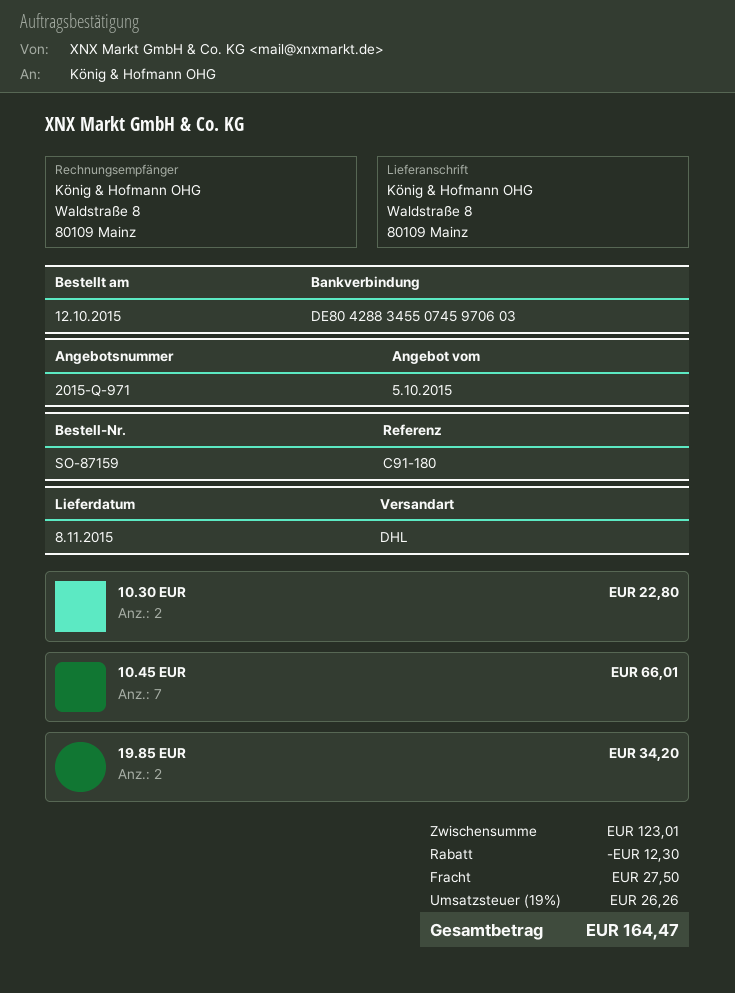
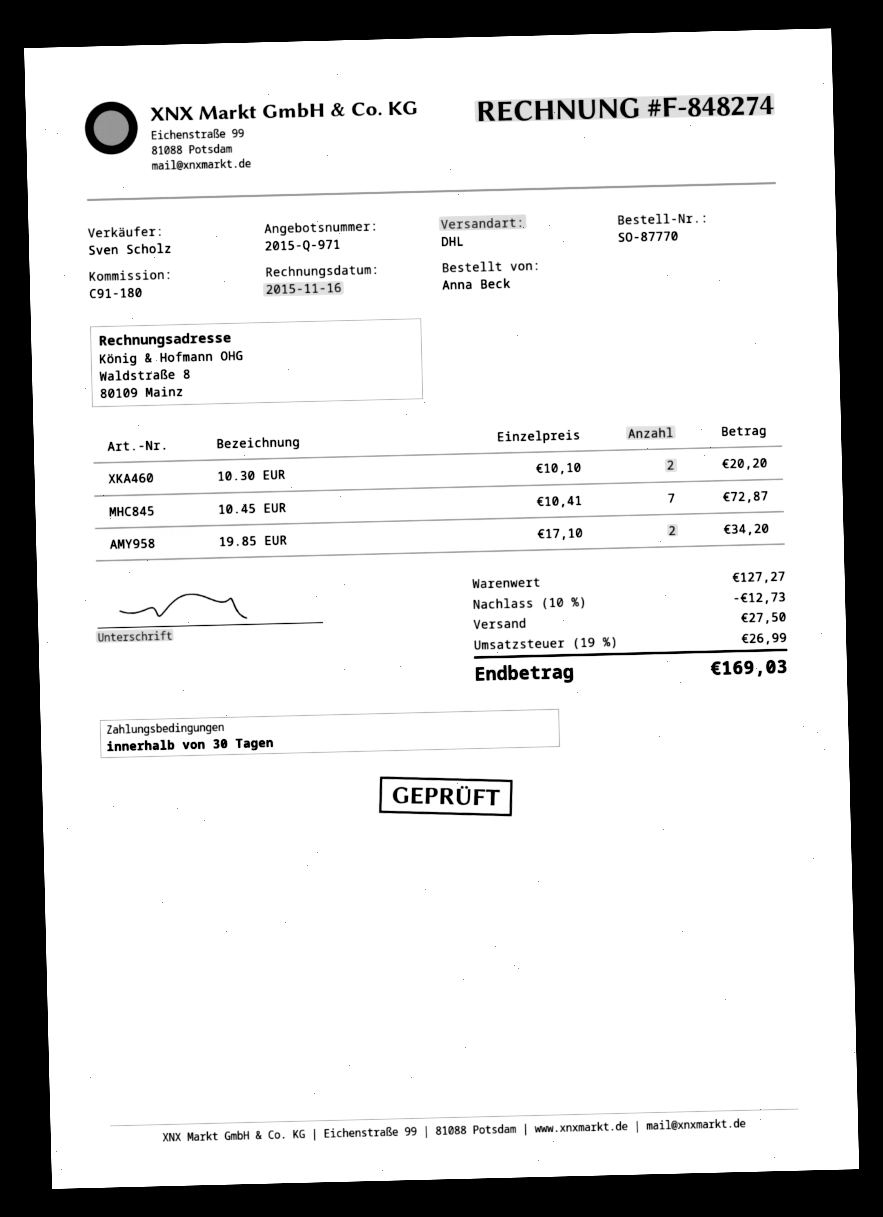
order number: SO-87159 -> SO-87770
10.30 EUR: 2 for 22.80 -> 2 for 20.20
10.45 EUR: 7 for 66.01 -> 7 for 72.87
subtotal: 123.01 -> 127.27
discount: 12.30 -> 12.73
tax: 19% = 26.26 -> 19% = 26.99
total: 164.47 -> 169.03

